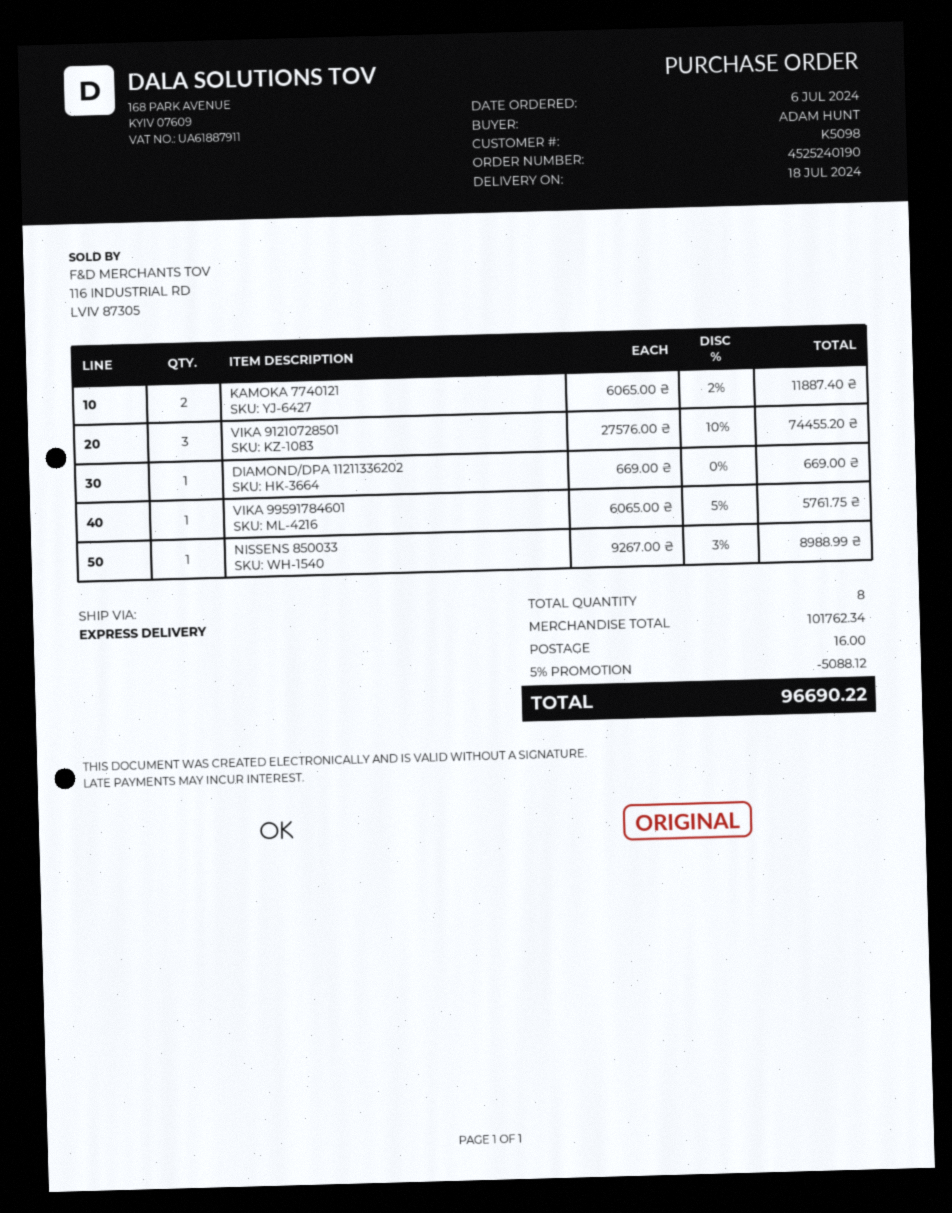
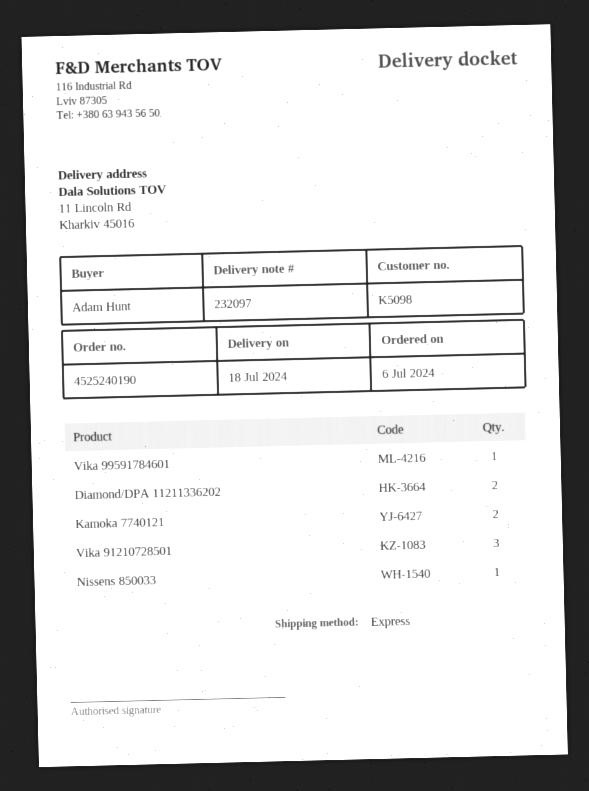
DIAMOND/DPA 11211336202: 1 -> 2

